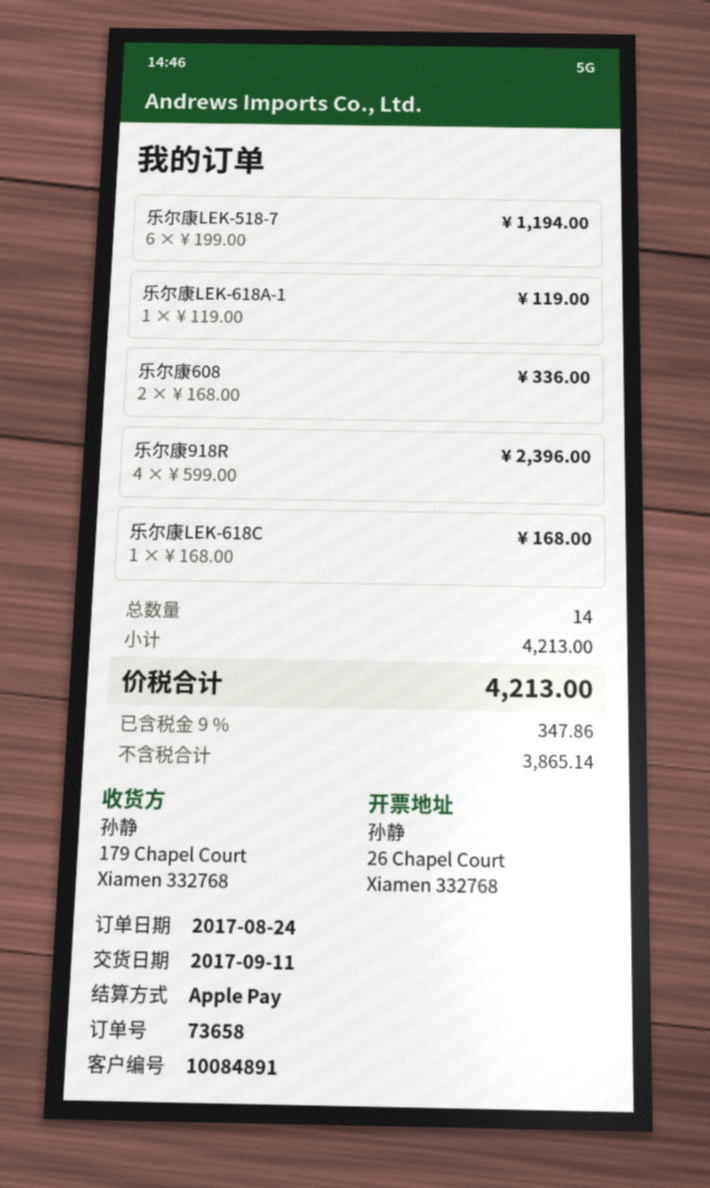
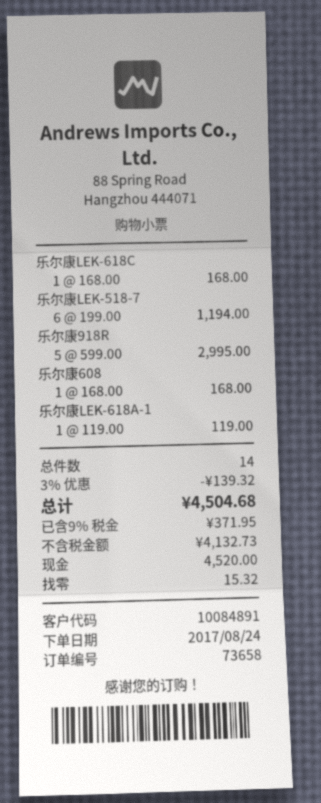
payment method: Apple Pay -> cash
乐尔康608: 2 x 168.00 = 336.00 -> 1 x 168.00 = 168.00
乐尔康918R: 4 x 599.00 = 2396.00 -> 5 x 599.00 = 2995.00
discount: none -> 3% = 139.32
net: 3865.14 -> 4132.73
tax: 9% = 347.86 -> 9% = 371.95
total: 4213.00 -> 4504.68

